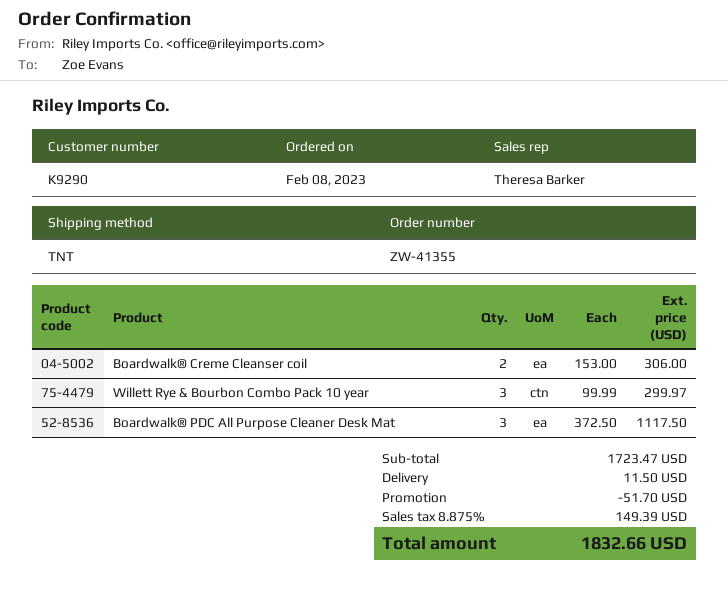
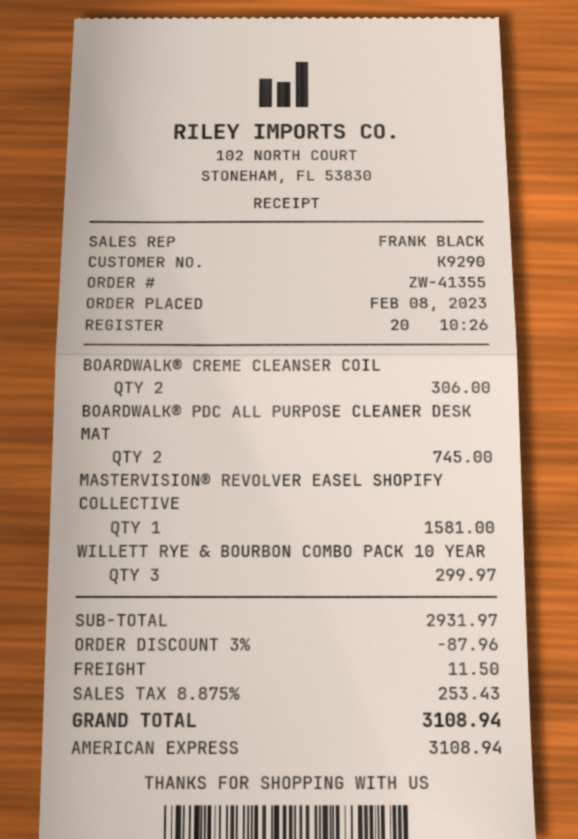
sales rep: Theresa Barker -> FRANK BLACK
Boardwalk® PDC All Purpose Cleaner Desk Mat: 3 for 1117.50 -> 2 for 745.00
MASTERVISION® REVOLVER EASEL SHOPIFY COLLECTIVE: none -> 1 for 1581.00
subtotal: 1723.47 -> 2931.97
discount: 51.70 -> 87.96
tax: 8.875% = 149.39 -> 8.875% = 253.43
total: 1832.66 -> 3108.94

